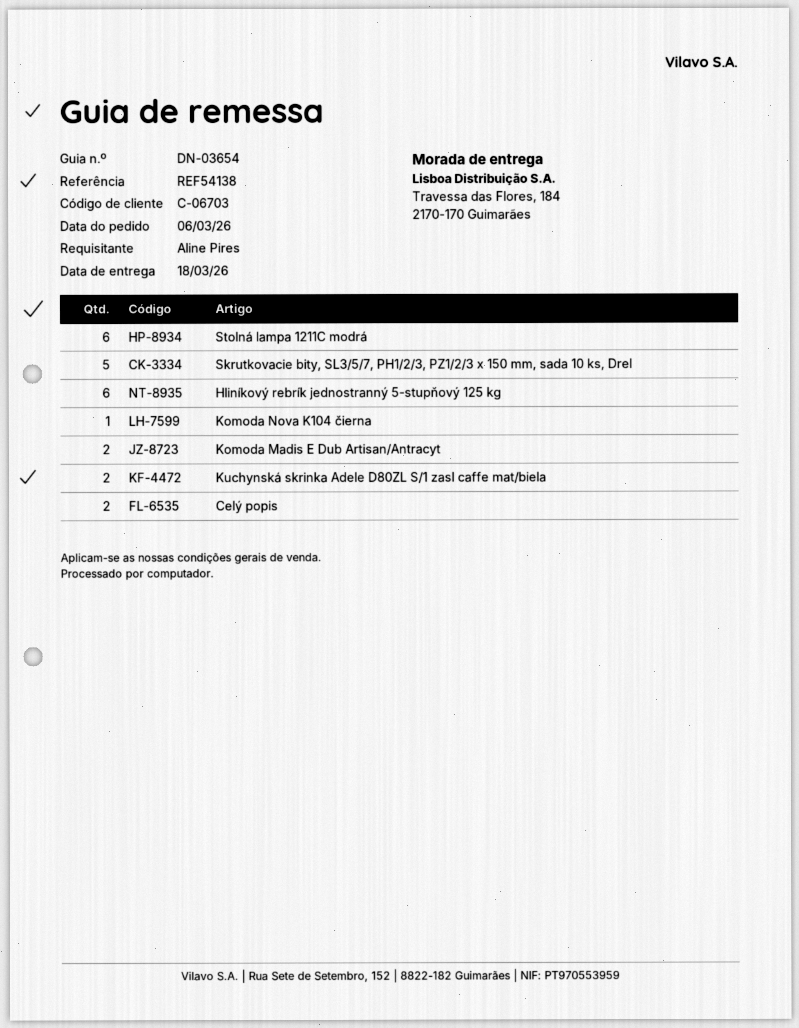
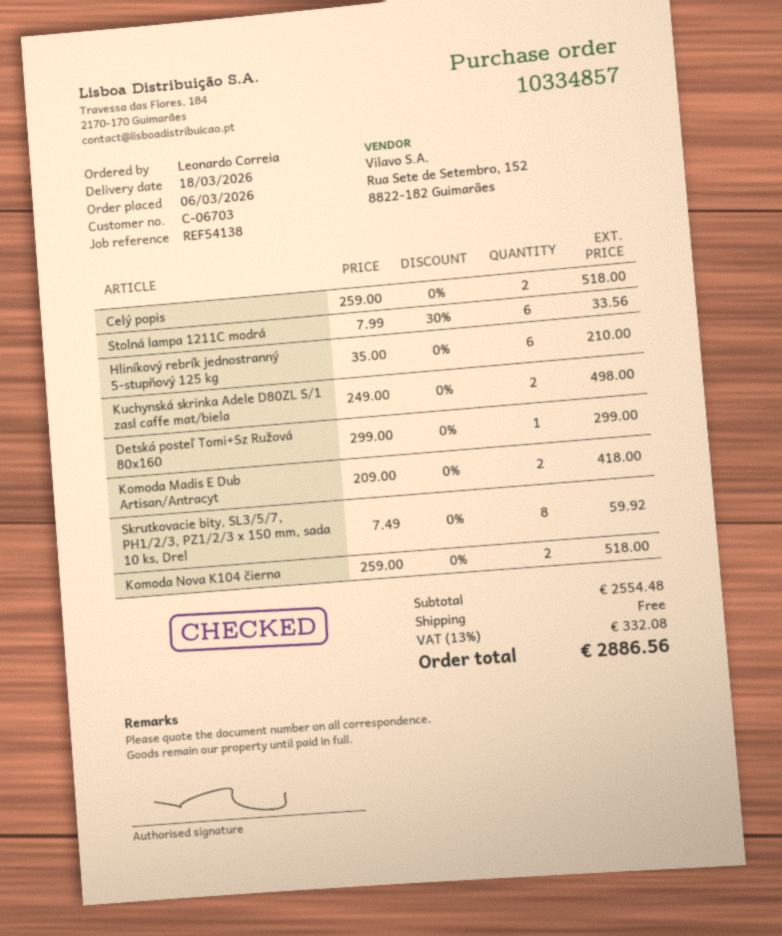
ordered by: Aline Pires -> Leonardo Correia
Skrutkovacie bity, SL3/5/7, PH1/2/3, PZ1/2/3 x 150 mm, sada 10 ks, Drel: 5 -> 8
Komoda Nova K104 čierna: 1 -> 2
Detská posteľ Tomi+Sz Ružová 80x160: none -> 1

